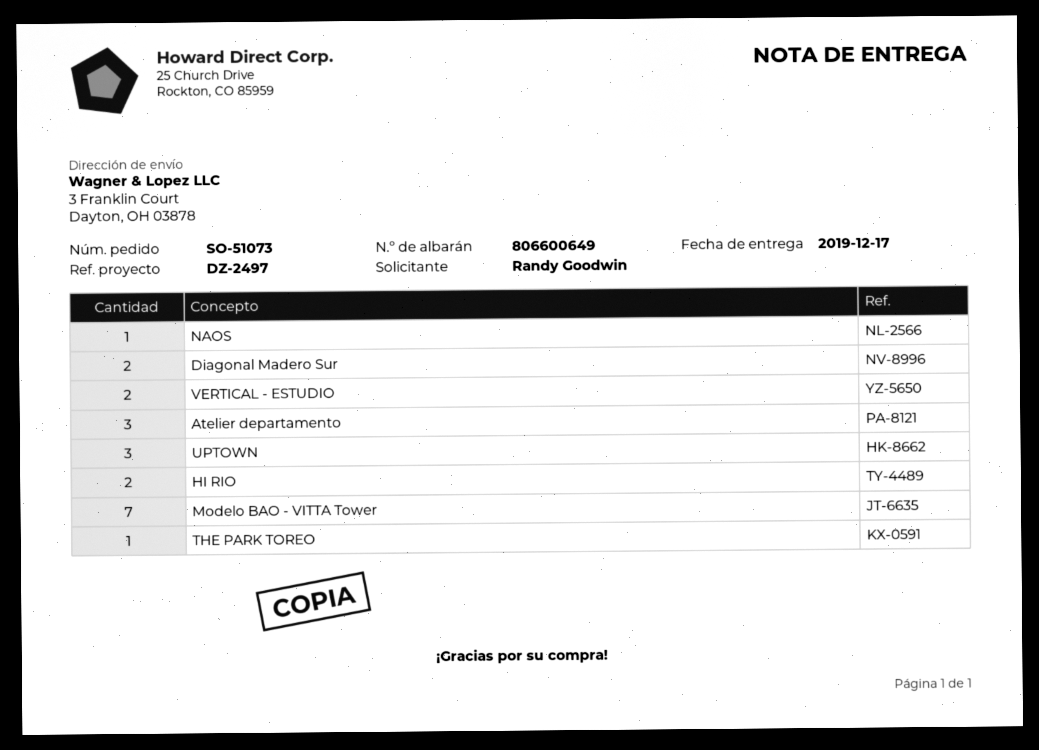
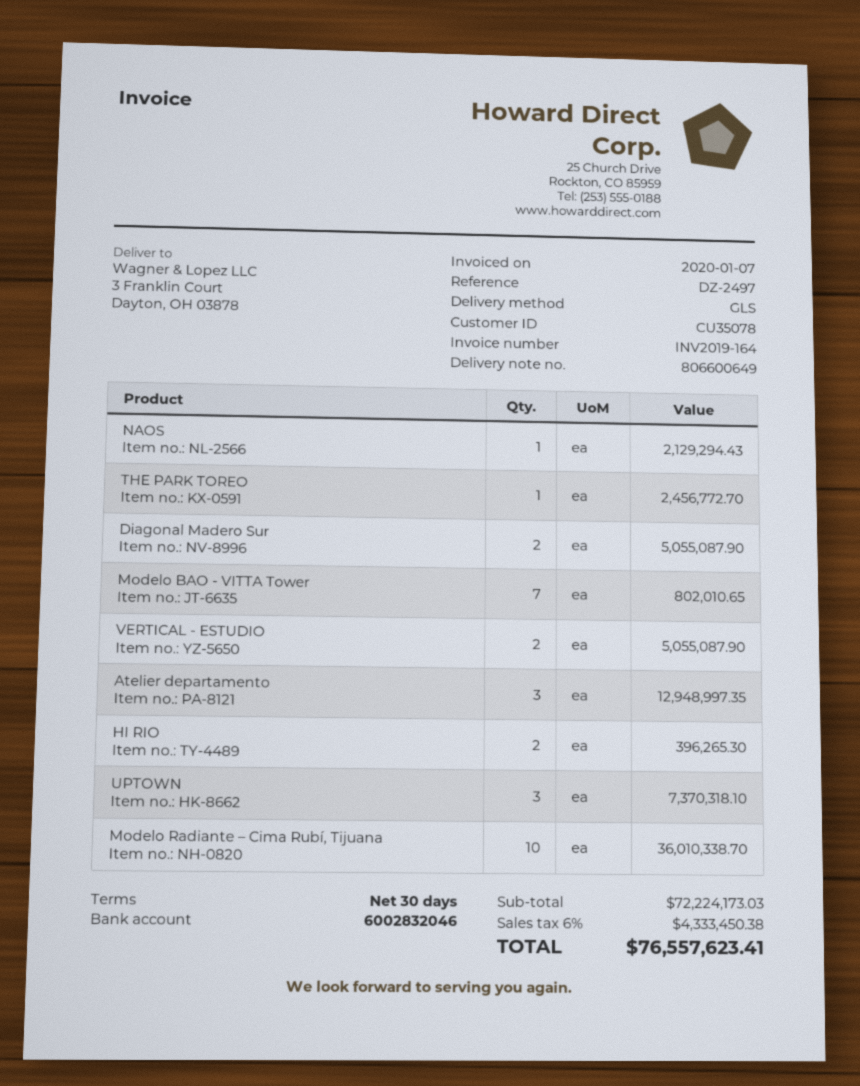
Modelo Radiante – Cima Rubí, Tijuana: none -> 10

